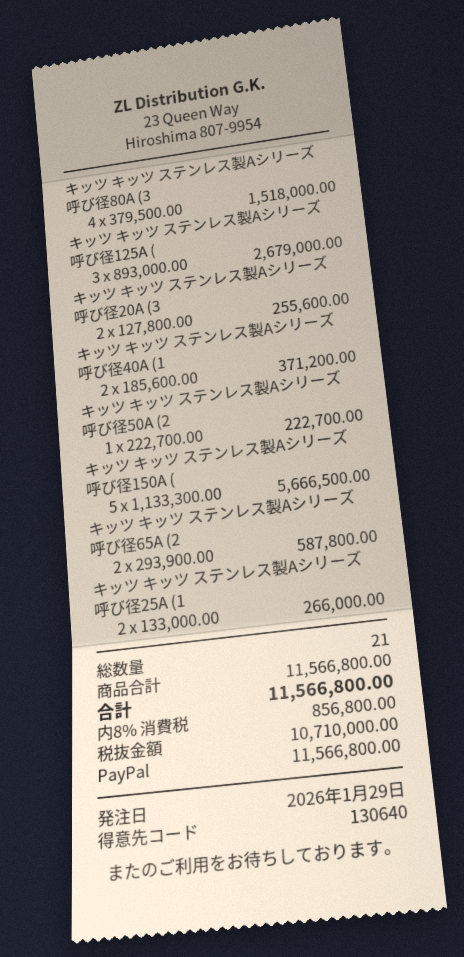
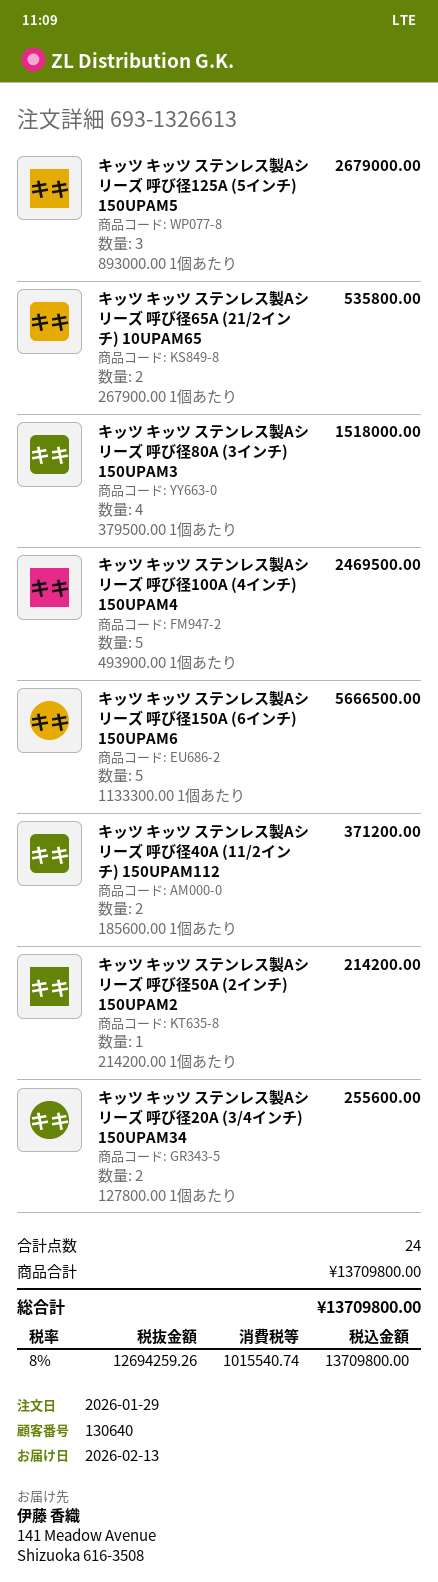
キッツ キッツ ステンレス製Aシリーズ 呼び径50A (2: 1 x 222700.00 = 222700.00 -> 1 x 214200.00 = 214200.00
キッツ キッツ ステンレス製Aシリーズ 呼び径65A (2: 2 x 293900.00 = 587800.00 -> 2 x 267900.00 = 535800.00
キッツ キッツ ステンレス製Aシリーズ 呼び径25A (1: 2 x 133000.00 = 266000.00 -> none
キッツ キッツ ステンレス製Aシリーズ 呼び径100A (4インチ) 150UPAM4: none -> 5 x 493900.00 = 2469500.00
total quantity: 21 -> 24
subtotal: 11566800.00 -> 13709800.00
net: 10710000.00 -> 12694259.26
tax: 8% = 856800.00 -> 8% = 1015540.74
total: 11566800.00 -> 13709800.00

